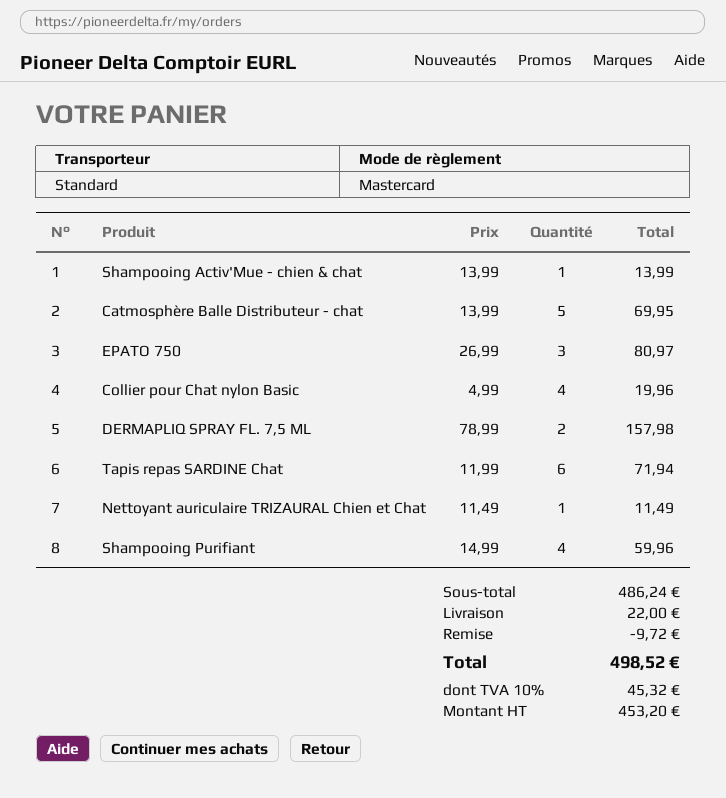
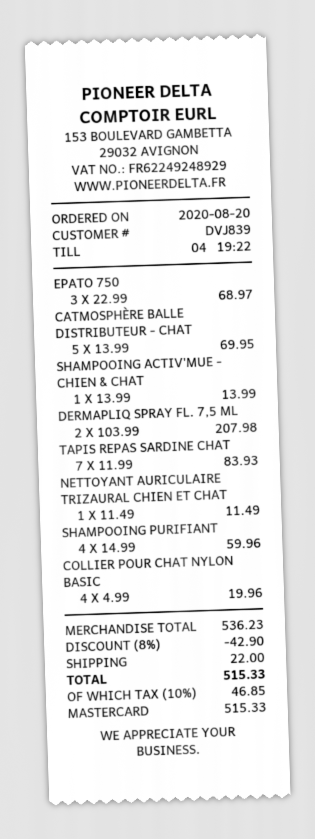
EPATO 750: 3 x 26.99 = 80.97 -> 3 x 22.99 = 68.97
DERMAPLIQ SPRAY FL. 7,5 ML: 2 x 78.99 = 157.98 -> 2 x 103.99 = 207.98
Tapis repas SARDINE Chat: 6 x 11.99 = 71.94 -> 7 x 11.99 = 83.93
subtotal: 486.24 -> 536.23
discount: 9.72 -> 42.90
tax: 10% = 45.32 -> 10% = 46.85
total: 498.52 -> 515.33

